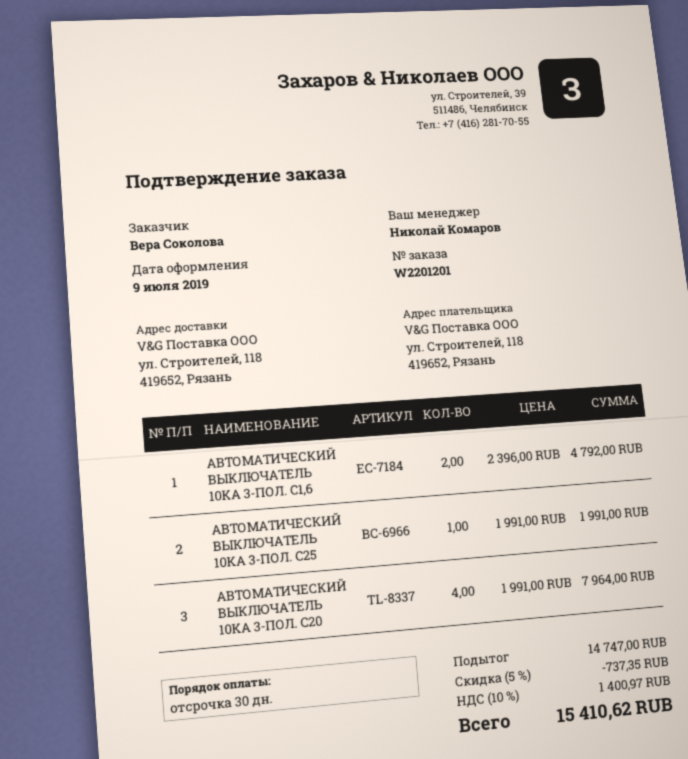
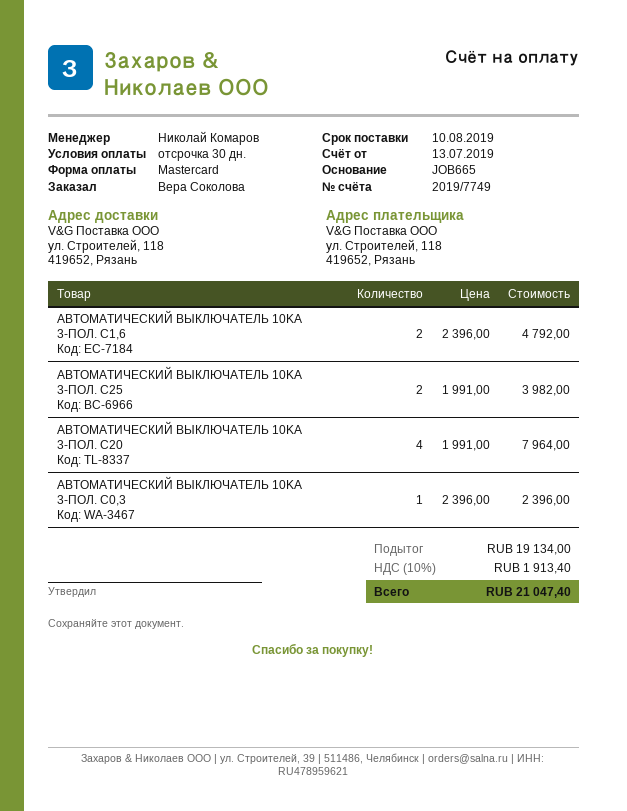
АВТОМАТИЧЕСКИЙ ВЫКЛЮЧАТЕЛЬ 10KA 3-ПОЛ. C25: 1 x 1991.00 = 1991.00 -> 2 x 1991.00 = 3982.00
АВТОМАТИЧЕСКИЙ ВЫКЛЮЧАТЕЛЬ 10KA 3-ПОЛ. C0,3: none -> 1 x 2396.00 = 2396.00
subtotal: 14747.00 -> 19134.00
discount: 5% = 737.35 -> none
tax: 10% = 1400.97 -> 10% = 1913.40
total: 15410.62 -> 21047.40

